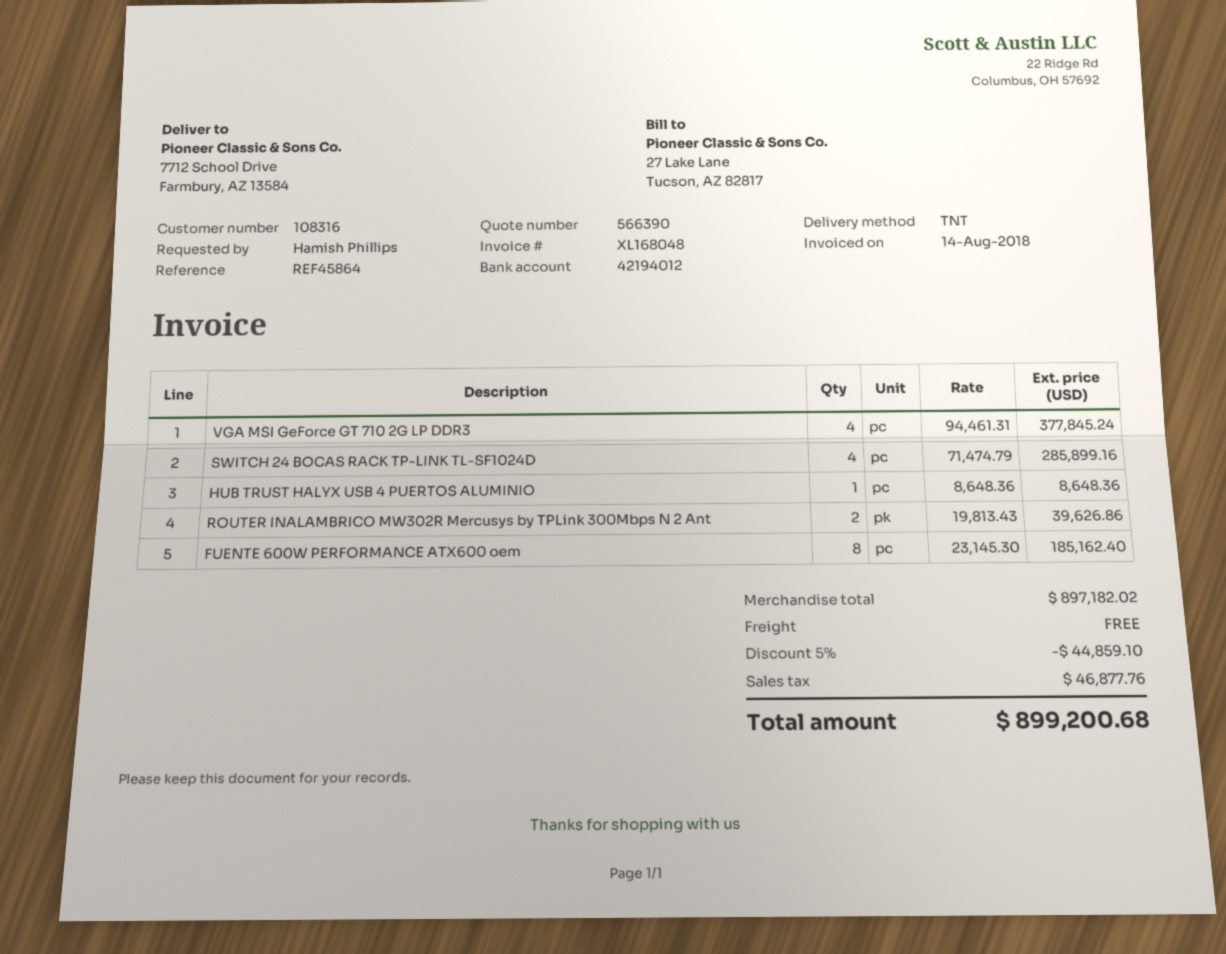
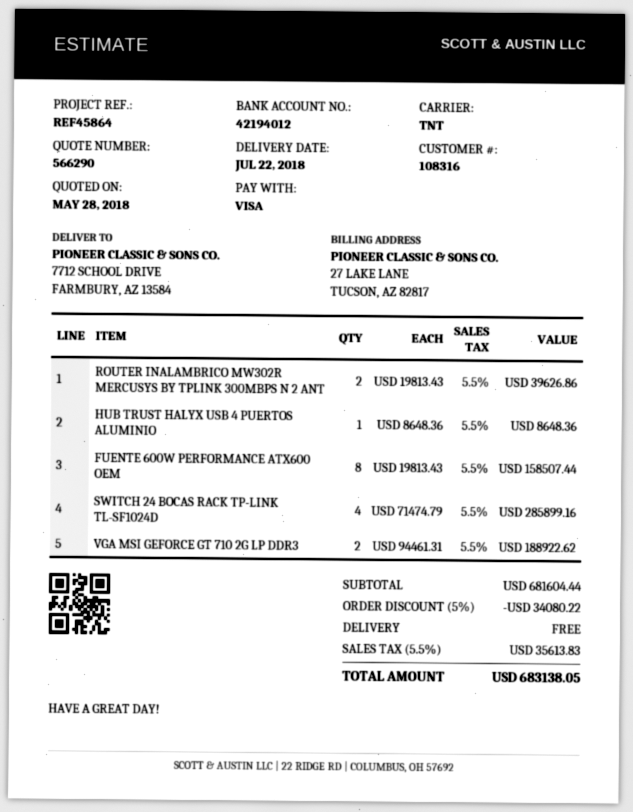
quote number: 566390 -> 566290
VGA MSI GeForce GT 710 2G LP DDR3: 4 x 94461.31 = 377845.24 -> 2 x 94461.31 = 188922.62
FUENTE 600W PERFORMANCE ATX600 oem: 8 x 23145.30 = 185162.40 -> 8 x 19813.43 = 158507.44
subtotal: 897182.02 -> 681604.44
discount: 5% = 44859.10 -> 5% = 34080.22
tax: 46877.76 -> 35613.83
total: 899200.68 -> 683138.05

